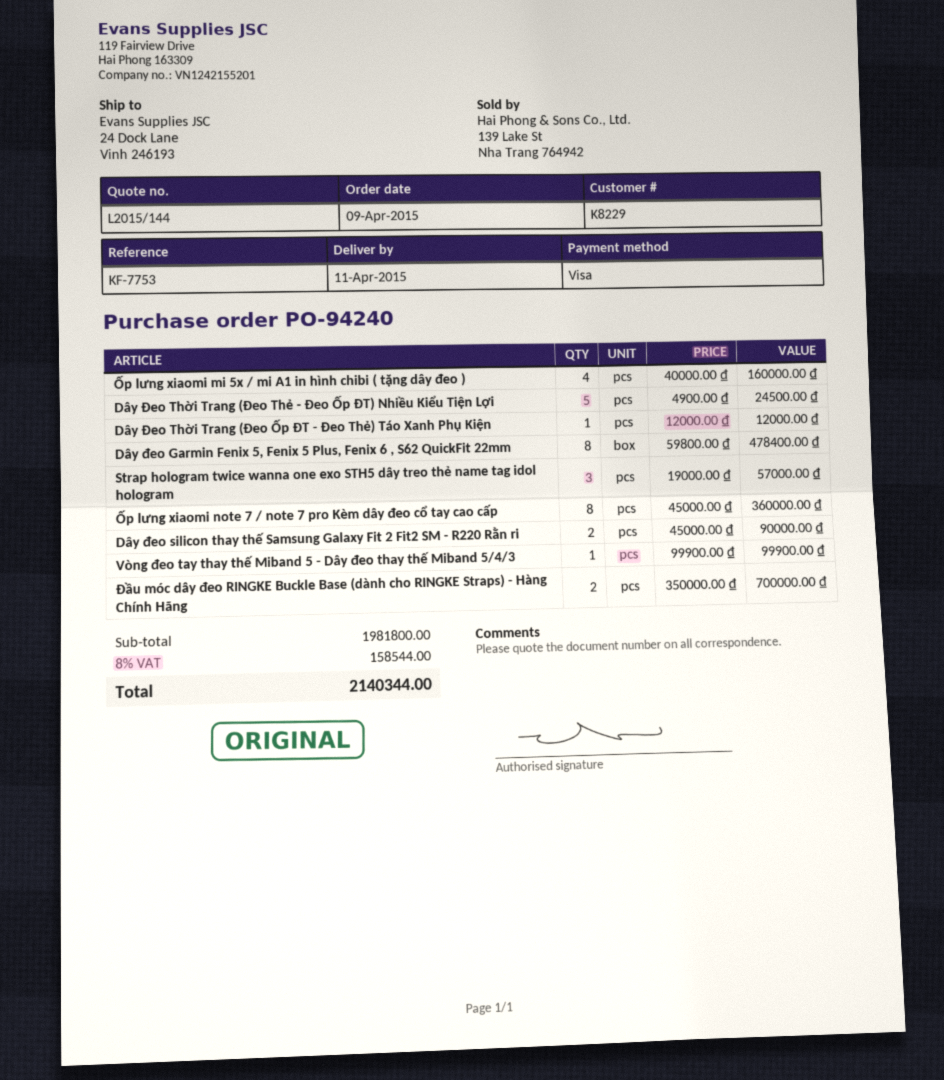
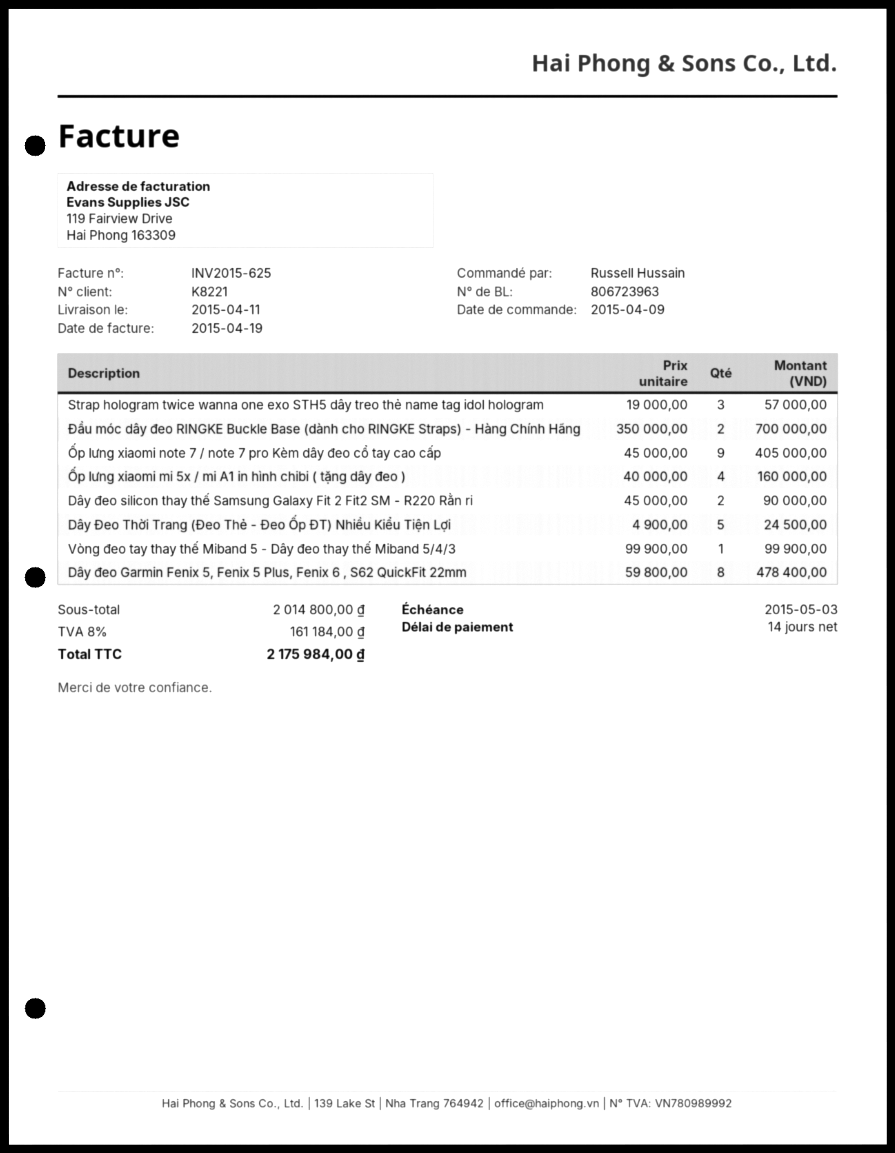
customer number: K8229 -> K8221
Dây Đeo Thời Trang (Đeo Ốp ĐT - Đeo Thẻ) Táo Xanh Phụ Kiện: 1 x 12000.00 = 12000.00 -> none
Ốp lưng xiaomi note 7 / note 7 pro Kèm dây đeo cổ tay cao cấp: 8 x 45000.00 = 360000.00 -> 9 x 45000.00 = 405000.00
subtotal: 1981800.00 -> 2014800.00
tax: 8% = 158544.00 -> 8% = 161184.00
total: 2140344.00 -> 2175984.00

